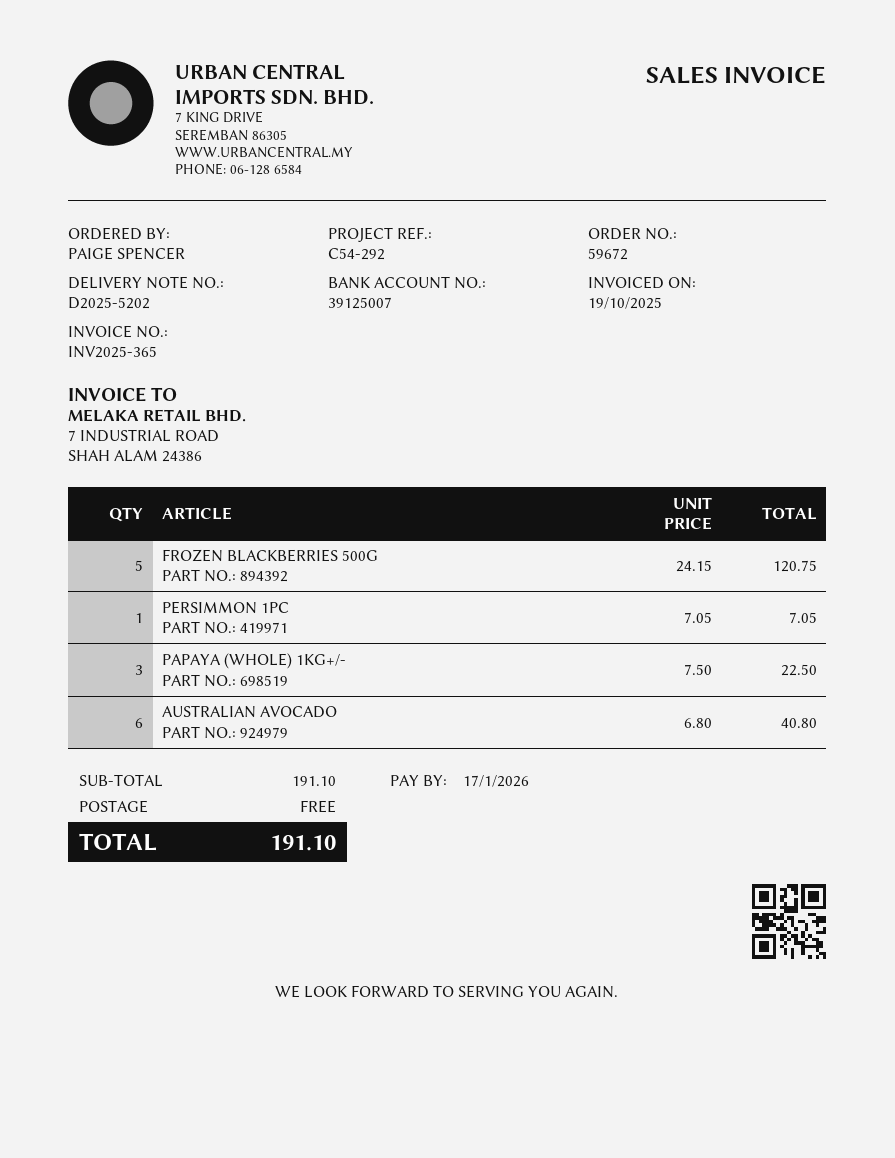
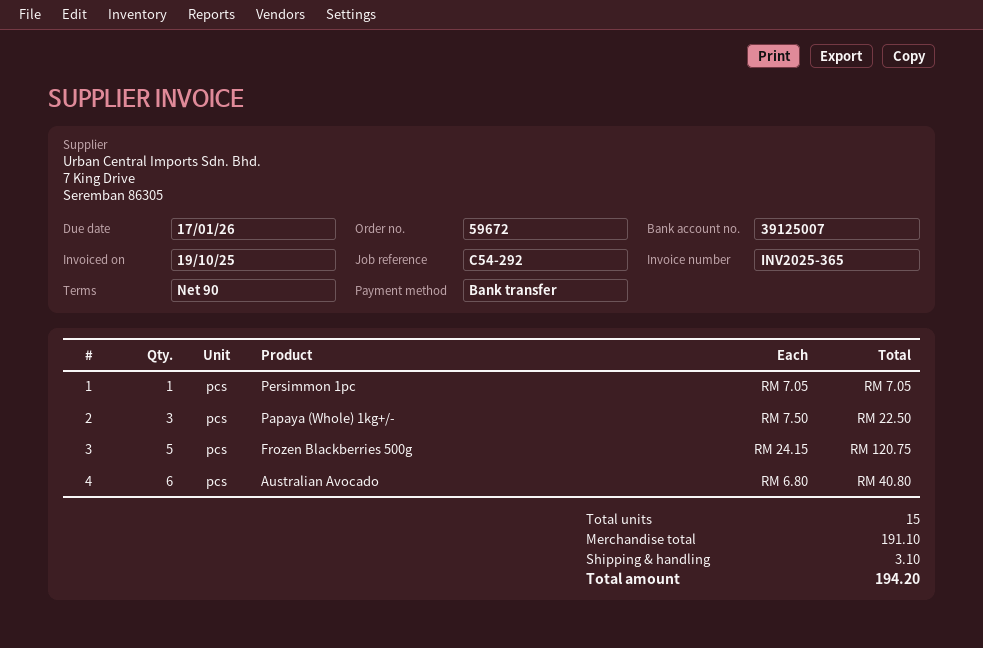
shipping: 0.00 -> 3.10
total: 191.10 -> 194.20

